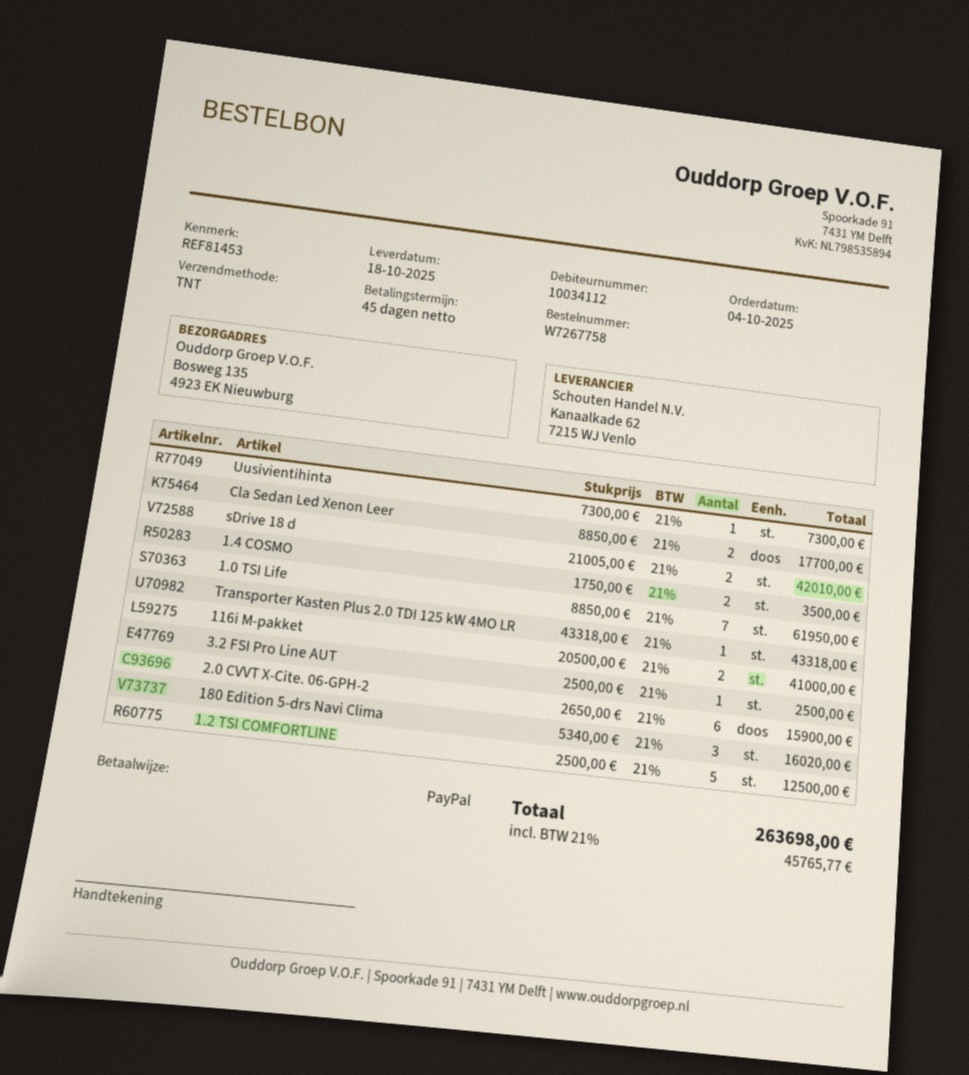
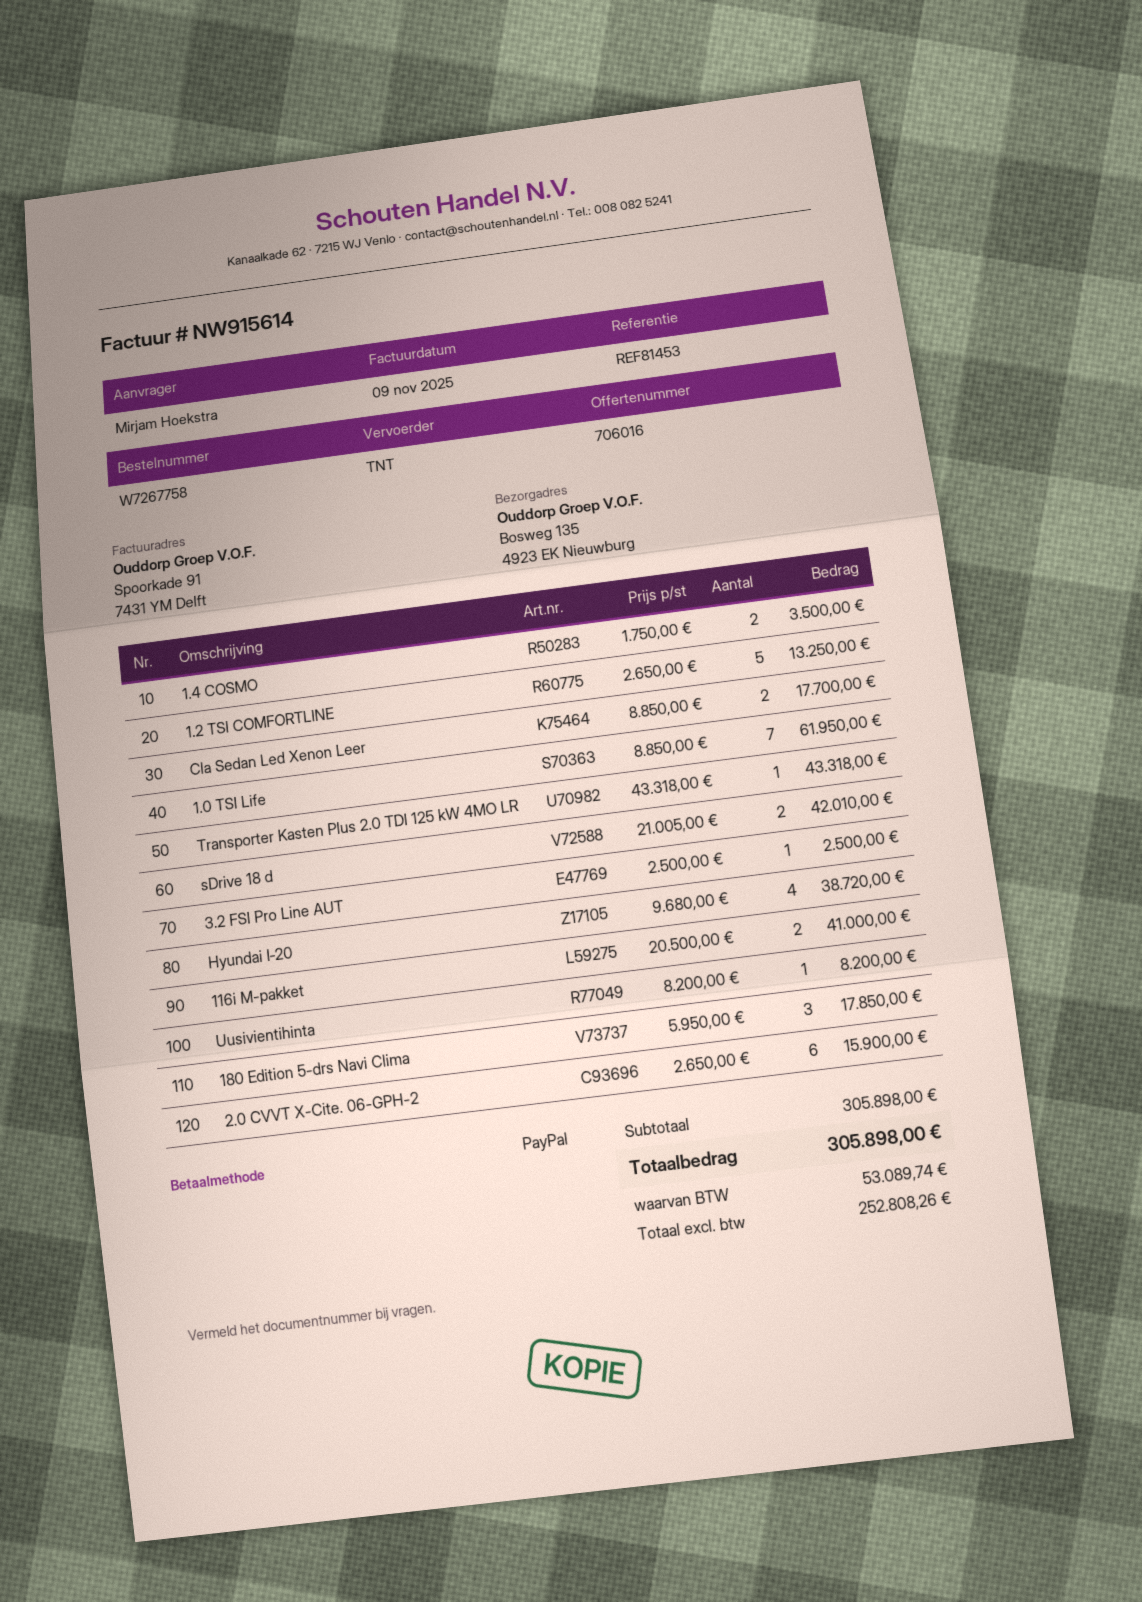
Uusivientihinta: 1 x 7300.00 = 7300.00 -> 1 x 8200.00 = 8200.00
180 Edition 5-drs Navi Clima: 3 x 5340.00 = 16020.00 -> 3 x 5950.00 = 17850.00
1.2 TSI COMFORTLINE: 5 x 2500.00 = 12500.00 -> 5 x 2650.00 = 13250.00
Hyundai I‑20: none -> 4 x 9680.00 = 38720.00
tax: 45765.77 -> 53089.74
total: 263698.00 -> 305898.00

